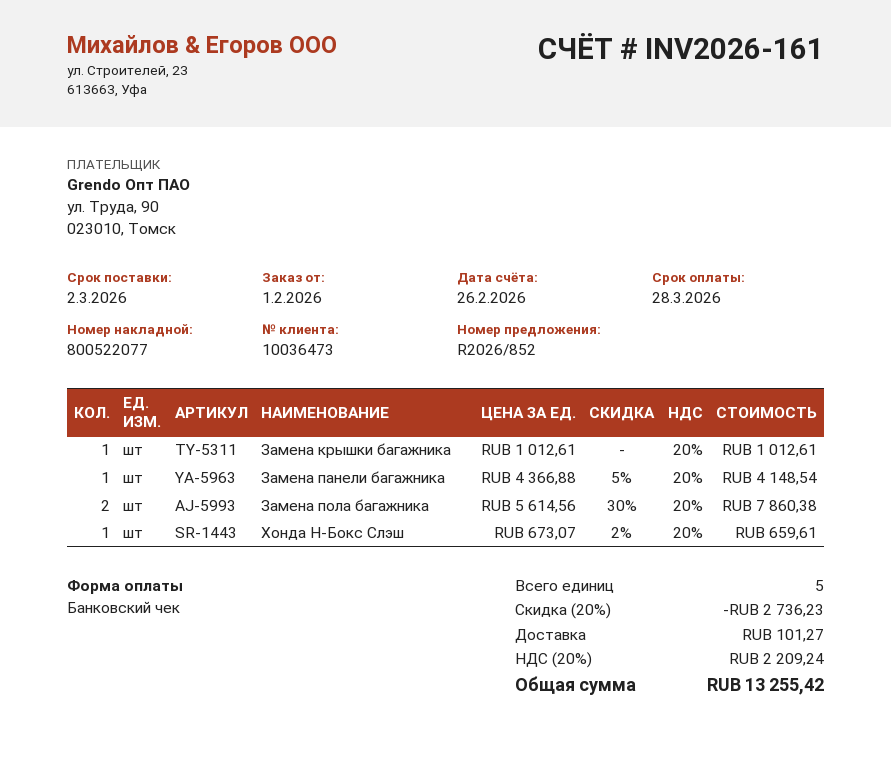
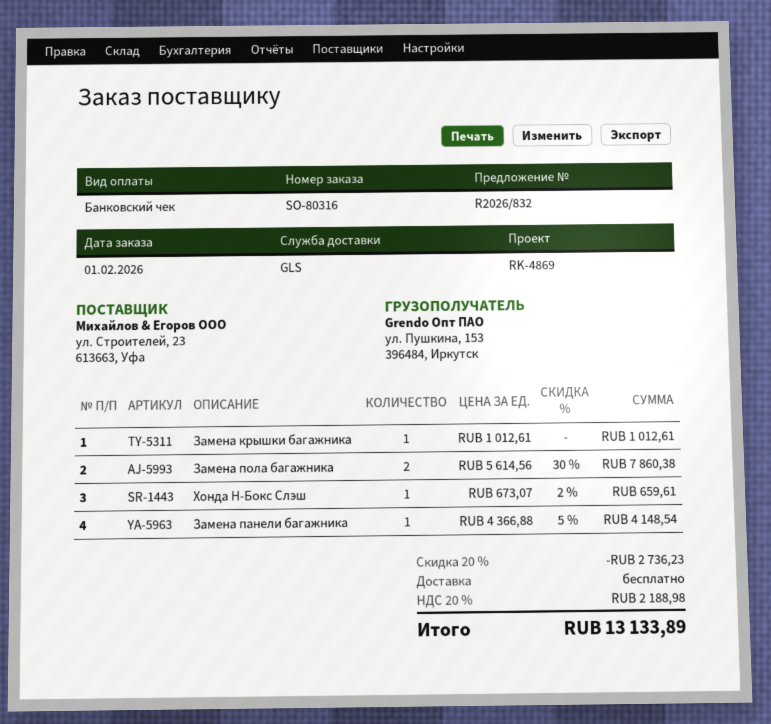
quote number: R2026/852 -> R2026/832
shipping: 101.27 -> 0.00
tax: 20% = 2209.24 -> 20% = 2188.98
total: 13255.42 -> 13133.89

